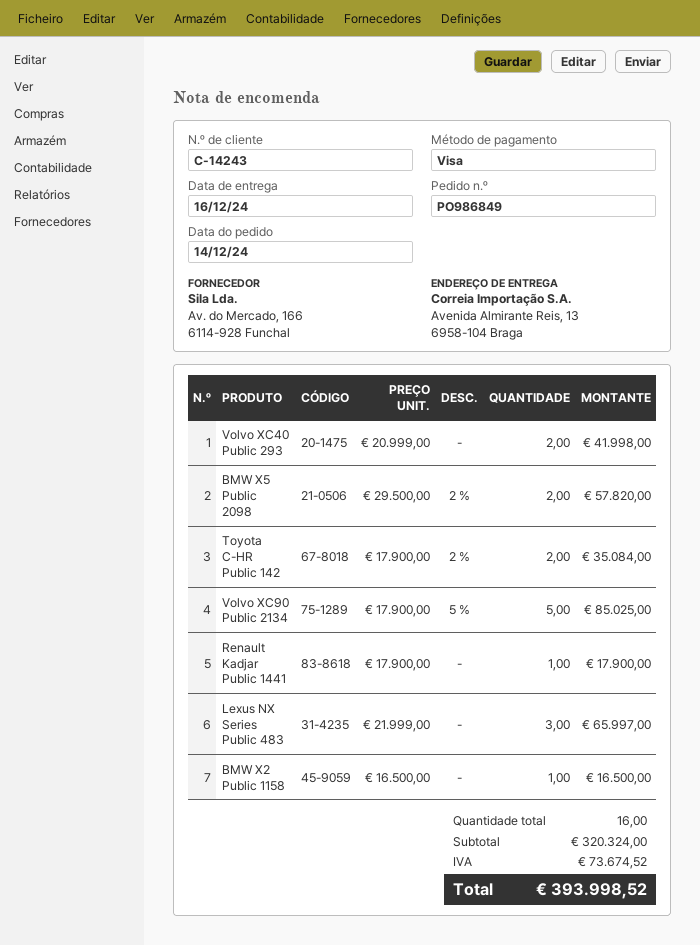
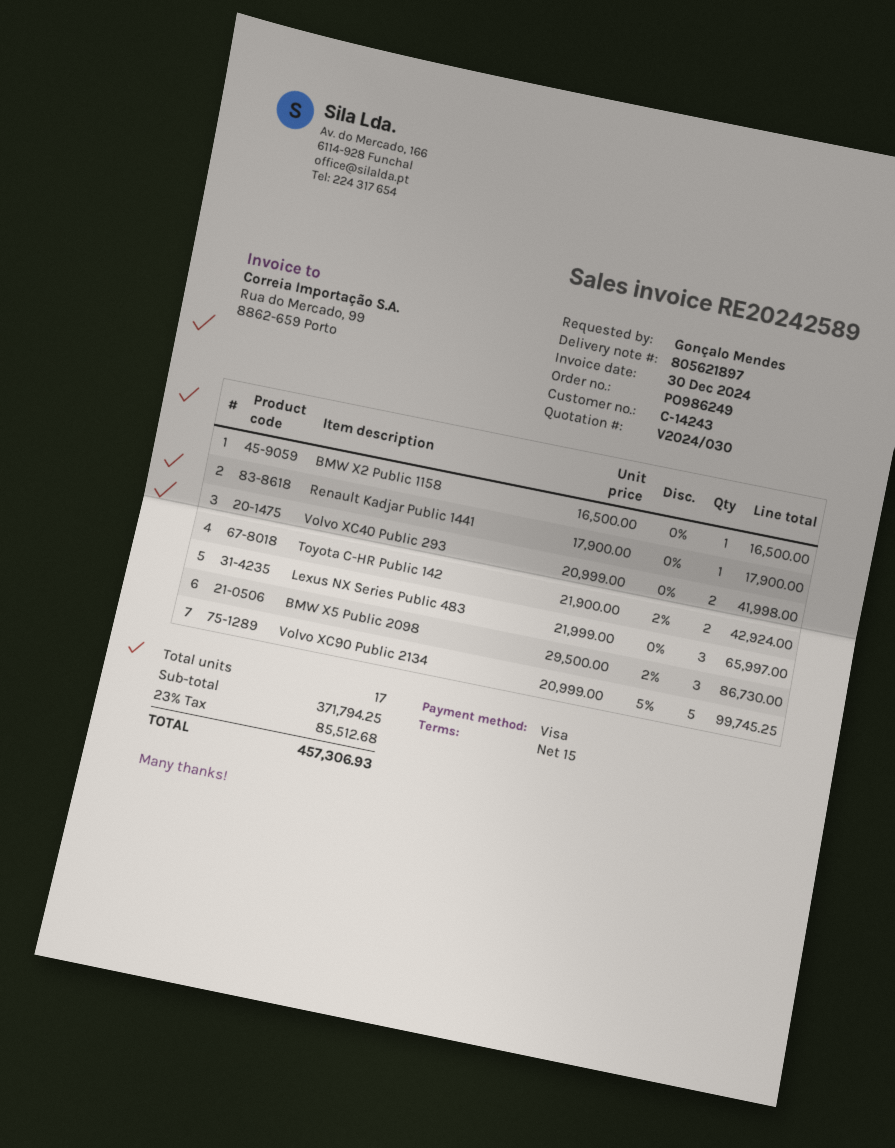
order number: PO986849 -> PO986249
BMW X5 Public 2098: 2 x 29500.00 - 2% = 57820.00 -> 3 x 29500.00 - 2% = 86730.00
Toyota C-HR Public 142: 2 x 17900.00 - 2% = 35084.00 -> 2 x 21900.00 - 2% = 42924.00
Volvo XC90 Public 2134: 5 x 17900.00 - 5% = 85025.00 -> 5 x 20999.00 - 5% = 99745.25
total quantity: 16 -> 17
subtotal: 320324.00 -> 371794.25
tax: 73674.52 -> 85512.68
total: 393998.52 -> 457306.93

